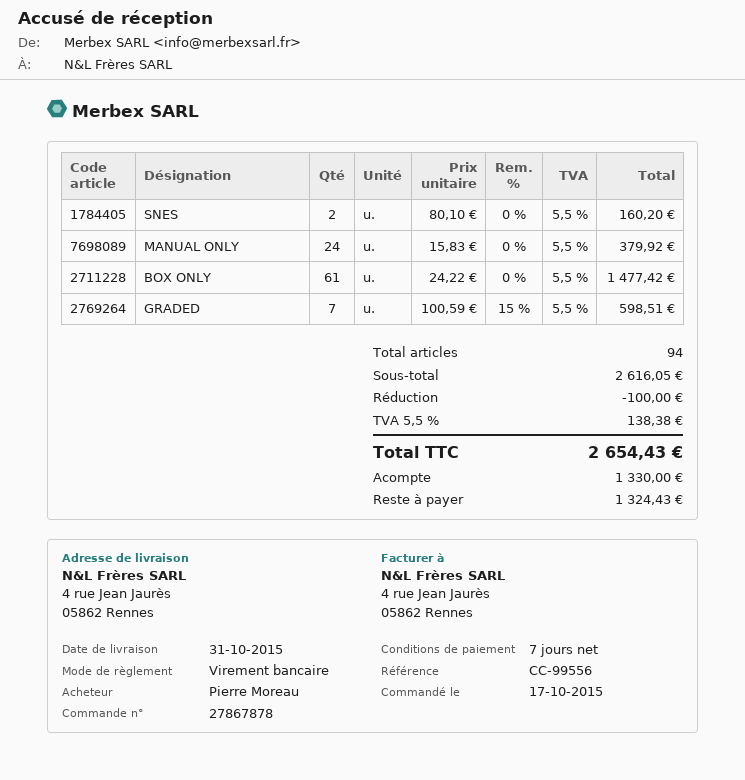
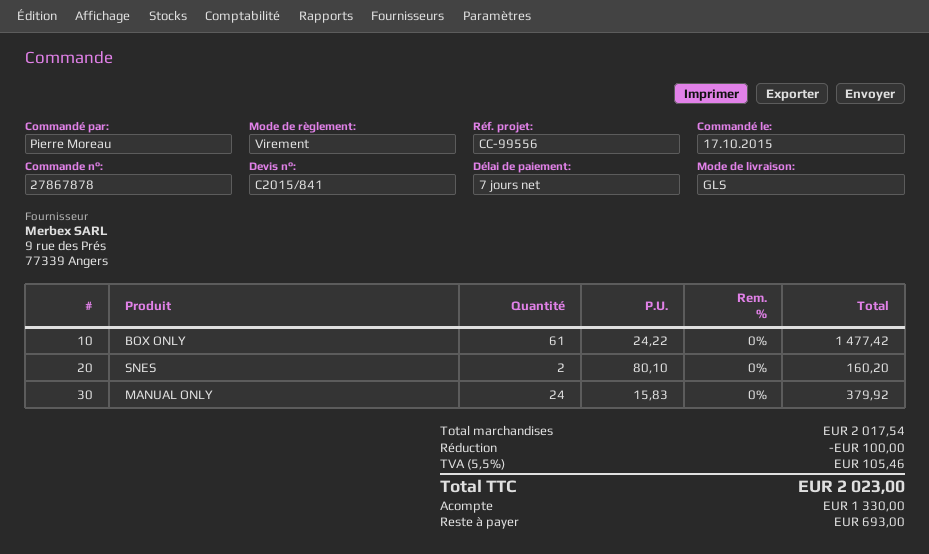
GRADED: 7 x 100.59 - 15% = 598.51 -> none
subtotal: 2616.05 -> 2017.54
tax: 5.5% = 138.38 -> 5.5% = 105.46
total: 2654.43 -> 2023.00
balance: 1324.43 -> 693.00

